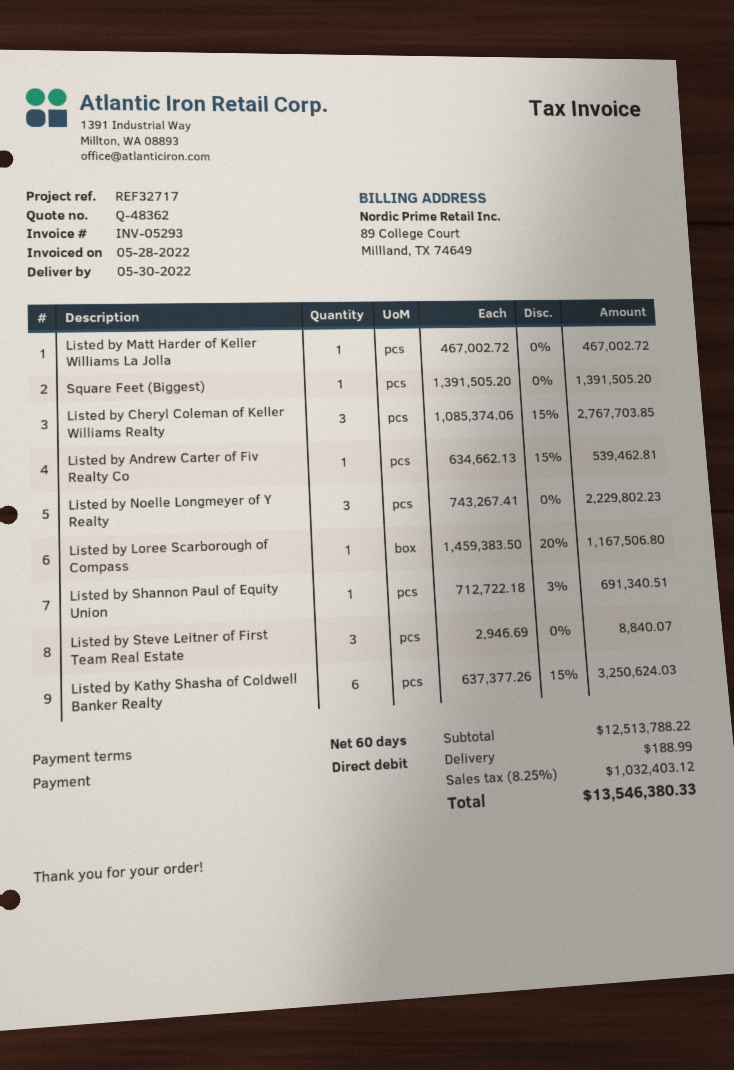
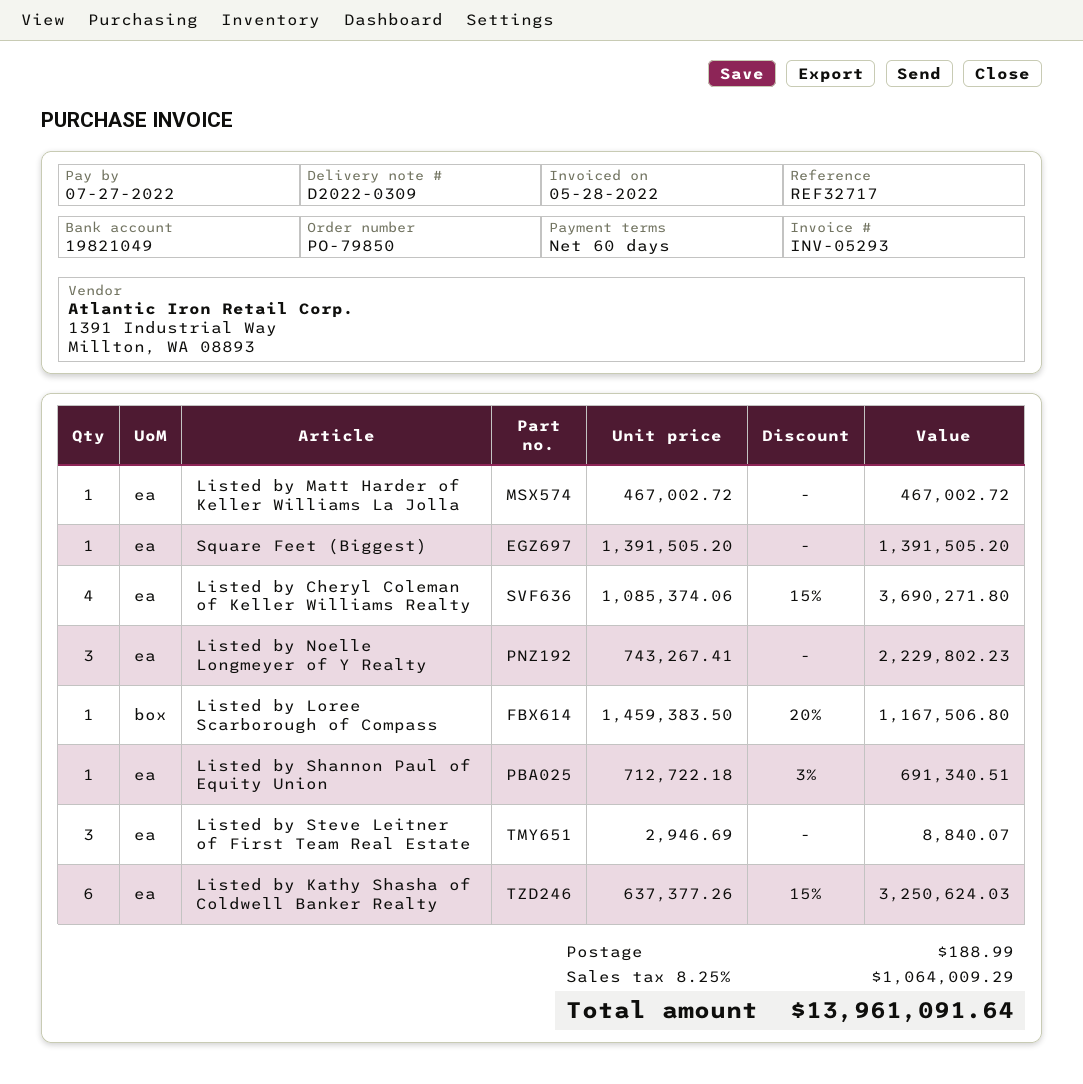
Listed by Cheryl Coleman of Keller Williams Realty: 3 x 1085374.06 - 15% = 2767703.85 -> 4 x 1085374.06 - 15% = 3690271.80
Listed by Andrew Carter of Fiv Realty Co: 1 x 634662.13 - 15% = 539462.81 -> none
tax: 8.25% = 1032403.12 -> 8.25% = 1064009.29
total: 13546380.33 -> 13961091.64

